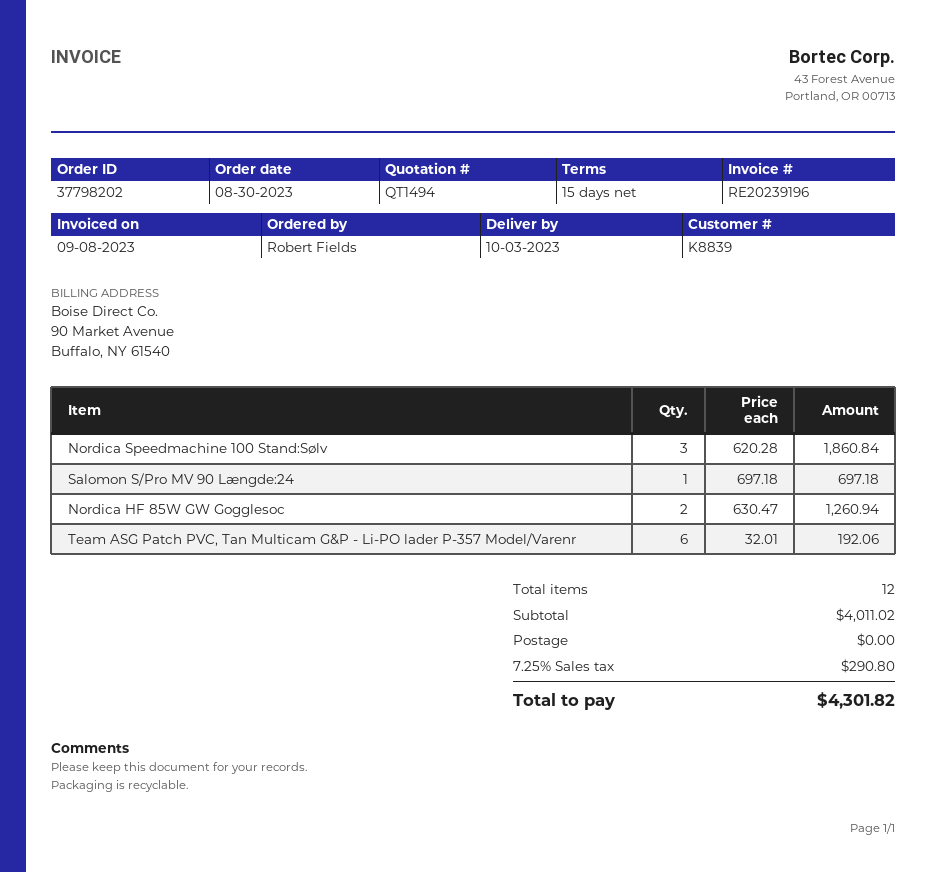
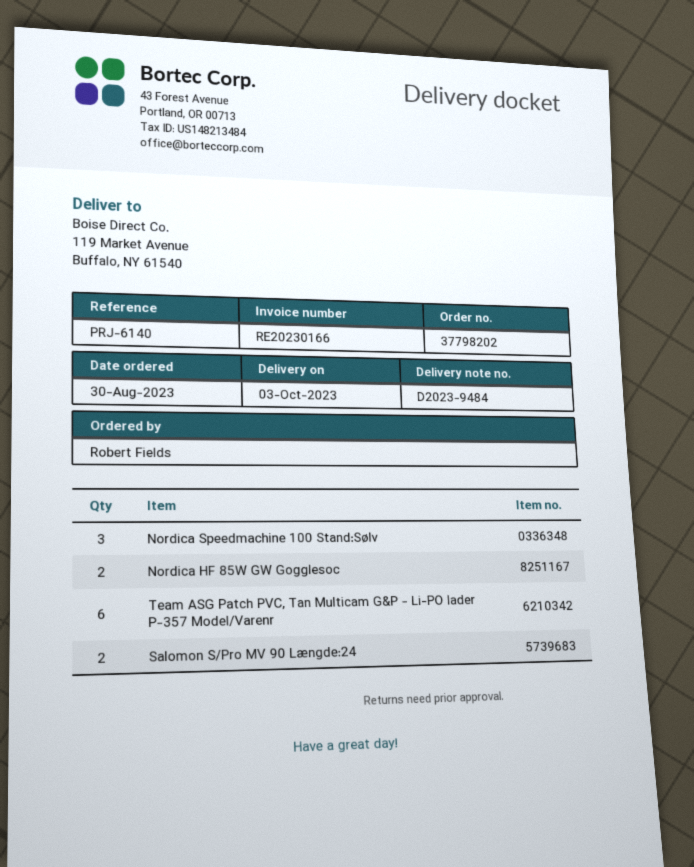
invoice number: RE20239196 -> RE20230166
Salomon S/Pro MV 90 Længde:24: 1 -> 2

